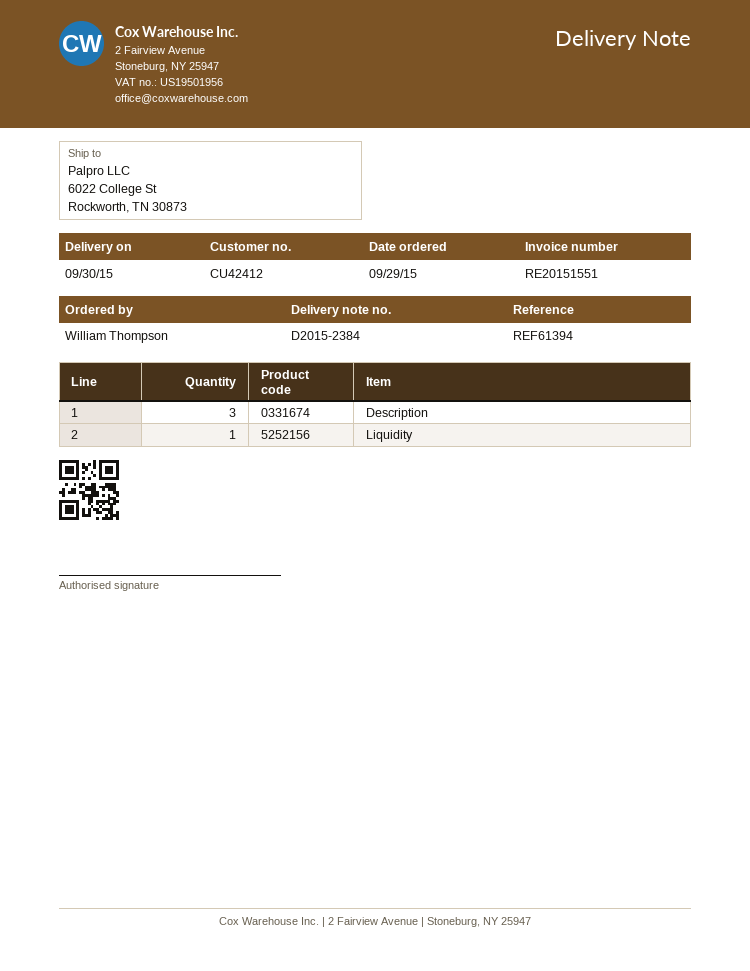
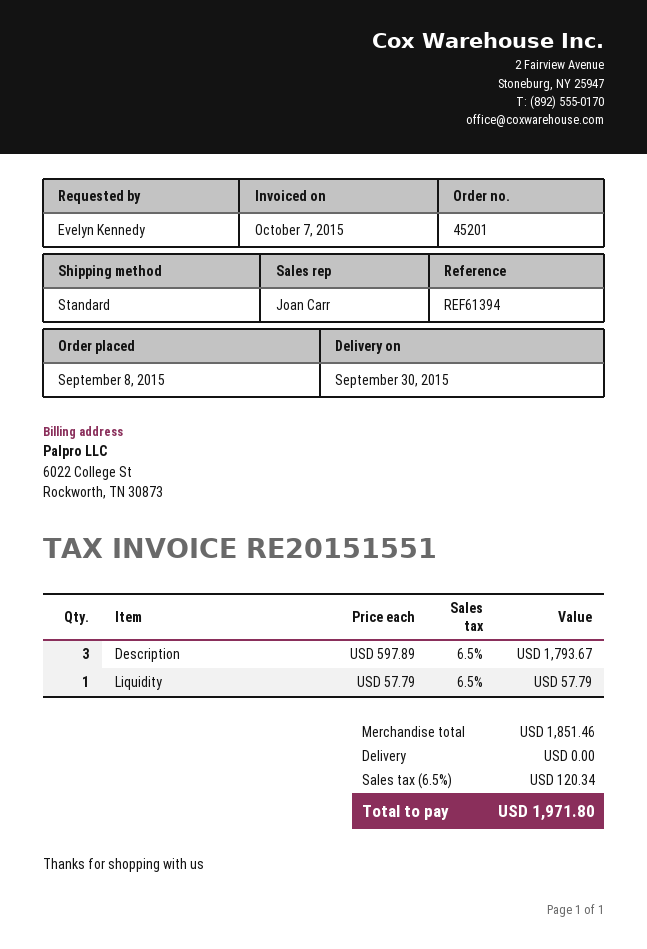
order date: 2015-09-29 -> 2015-09-08
ordered by: William Thompson -> Evelyn Kennedy

